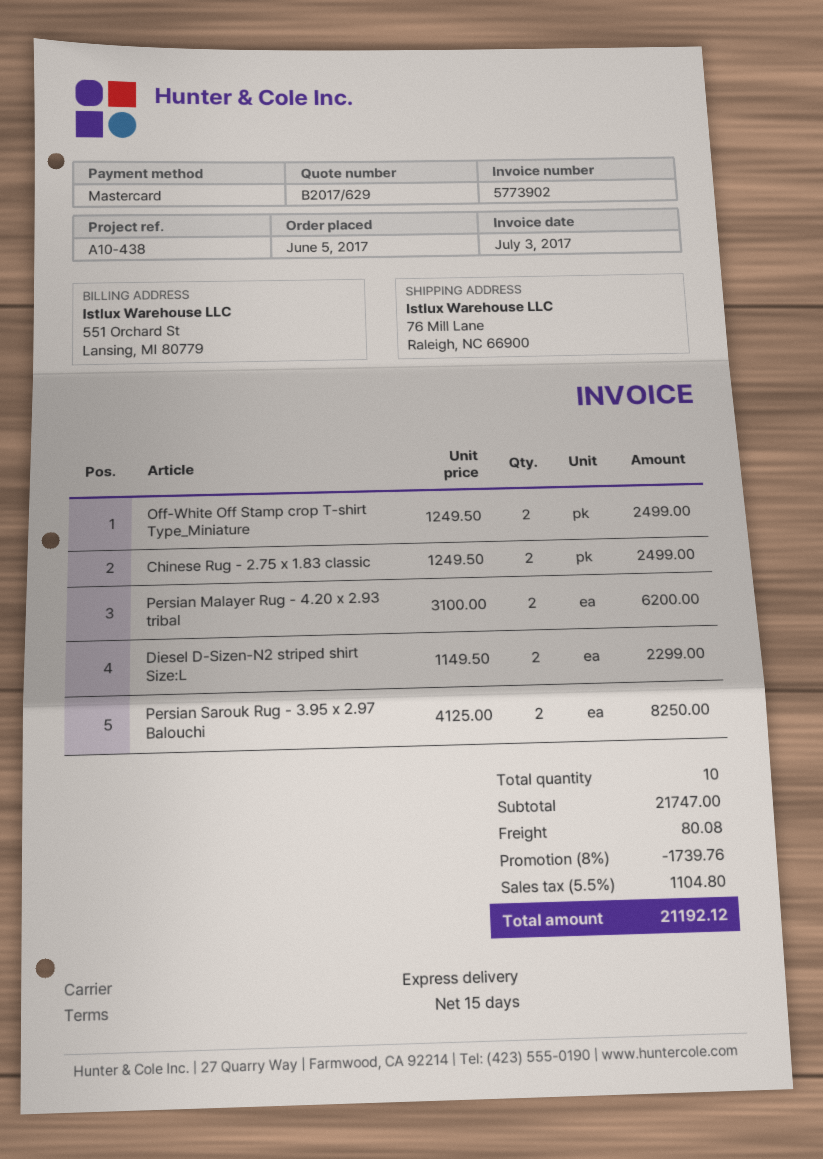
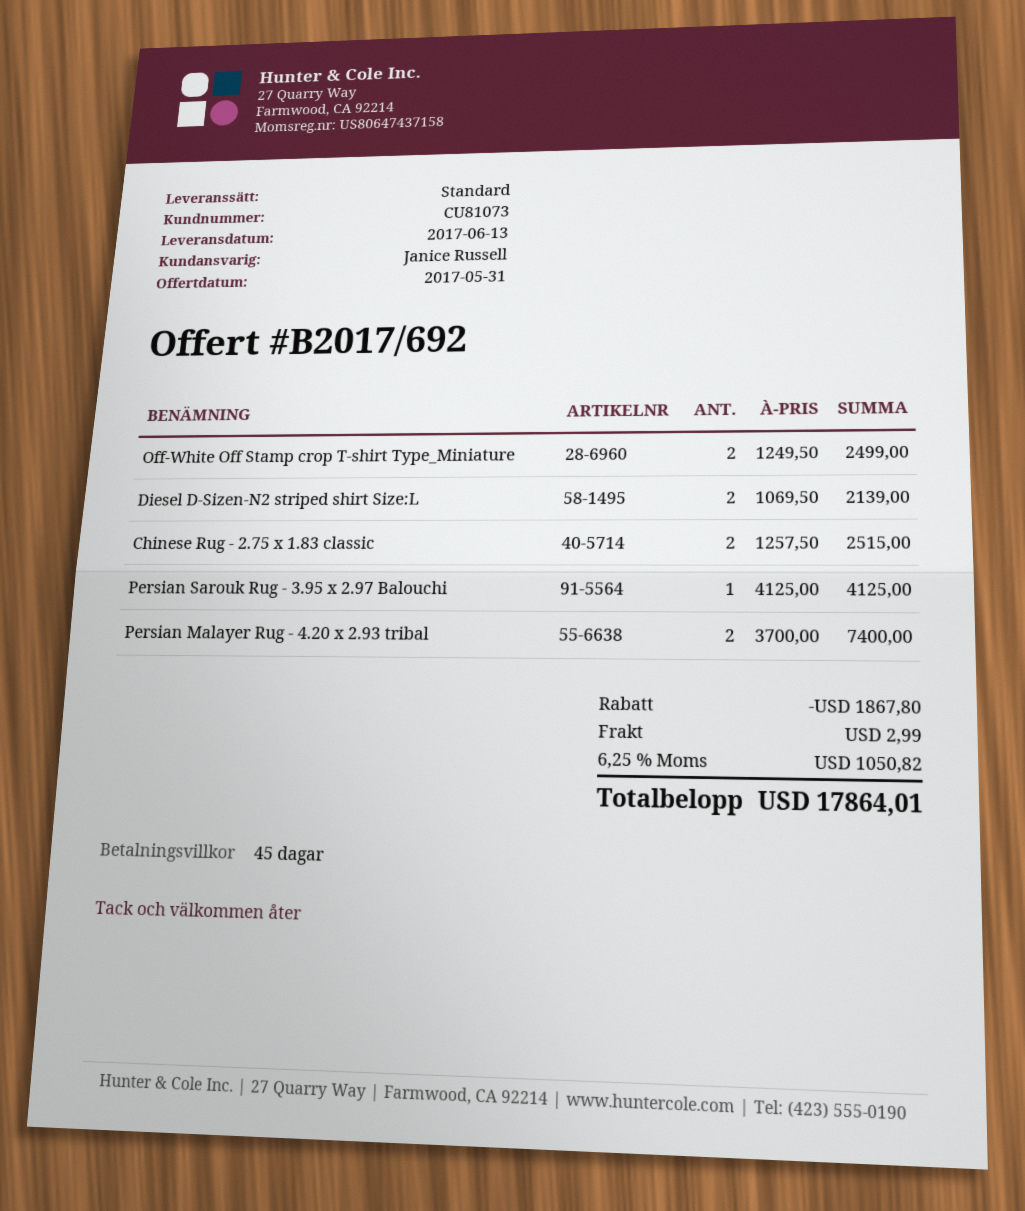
quote number: B2017/629 -> B2017/692
payment terms: 15 days -> 45 days
shipping method: express -> standard
Chinese Rug - 2.75 x 1.83 classic: 2 x 1249.50 = 2499.00 -> 2 x 1257.50 = 2515.00
Persian Malayer Rug - 4.20 x 2.93 tribal: 2 x 3100.00 = 6200.00 -> 2 x 3700.00 = 7400.00
Diesel D-Sizen-N2 striped shirt Size:L: 2 x 1149.50 = 2299.00 -> 2 x 1069.50 = 2139.00
Persian Sarouk Rug - 3.95 x 2.97 Balouchi: 2 x 4125.00 = 8250.00 -> 1 x 4125.00 = 4125.00
discount: 1739.76 -> 1867.80
shipping: 80.08 -> 2.99
tax: 5.5% = 1104.80 -> 6.25% = 1050.82
total: 21192.12 -> 17864.01

